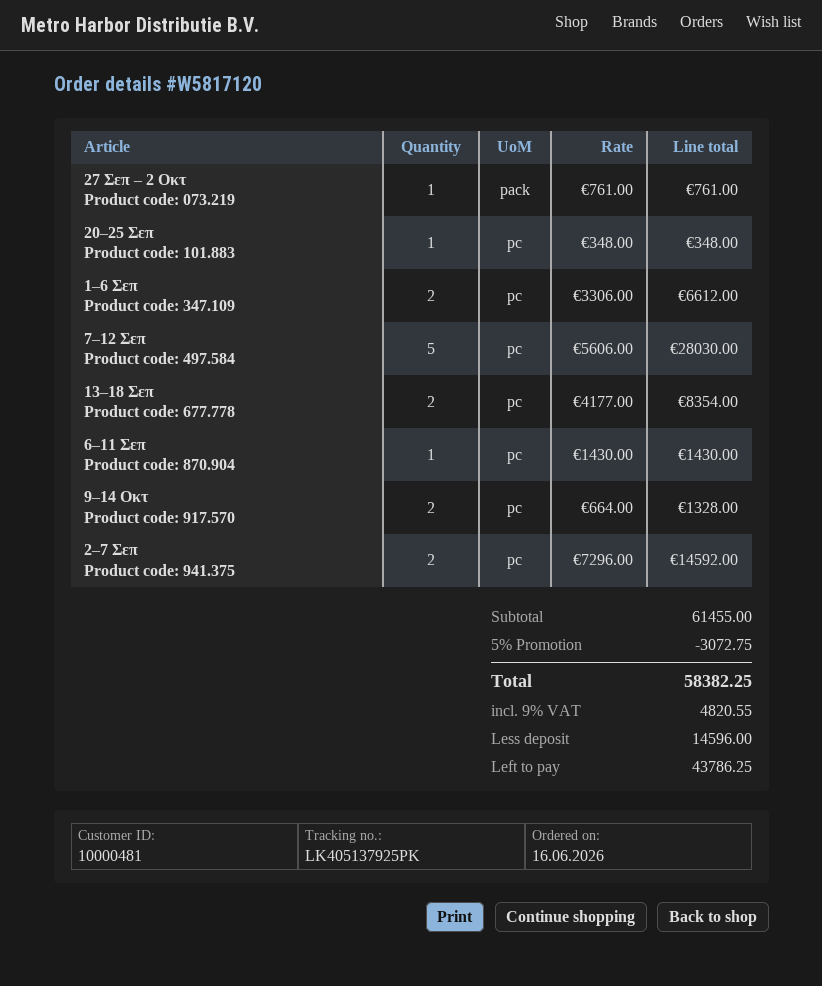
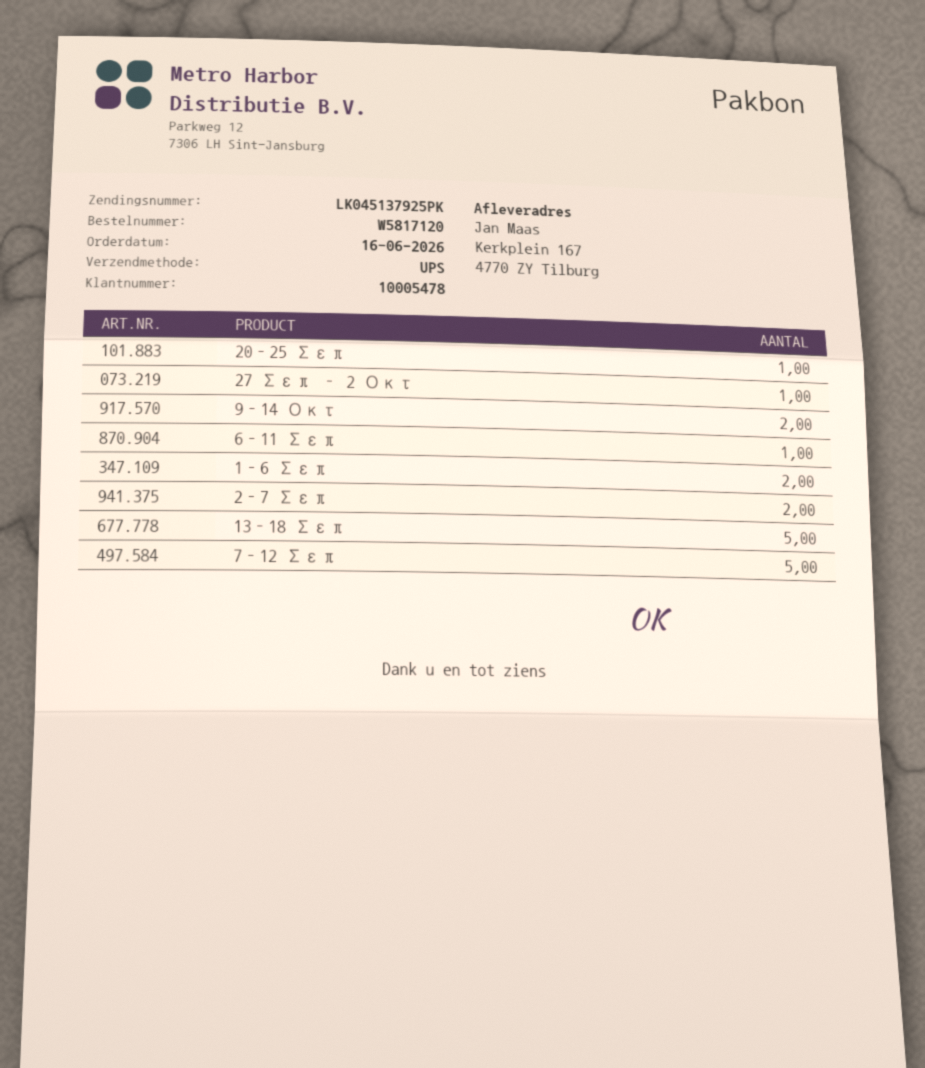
customer number: 10000481 -> 10005478
tracking number: LK405137925PK -> LK045137925PK
13–18 Σεπ: 2 -> 5

